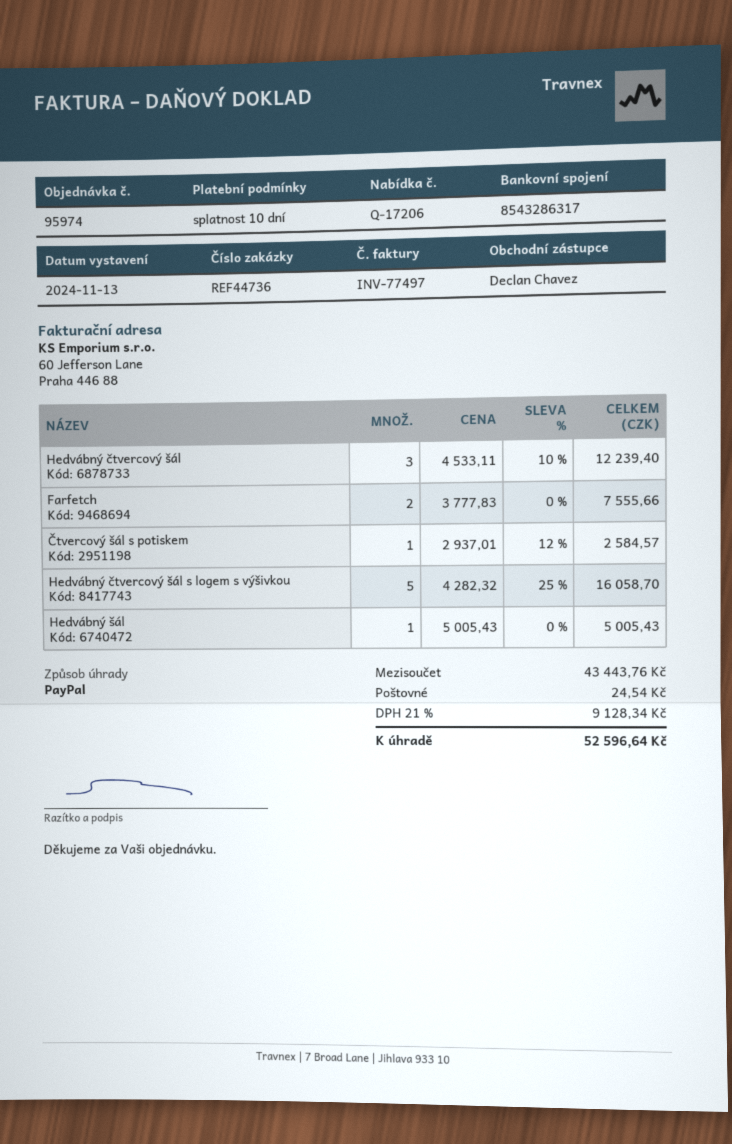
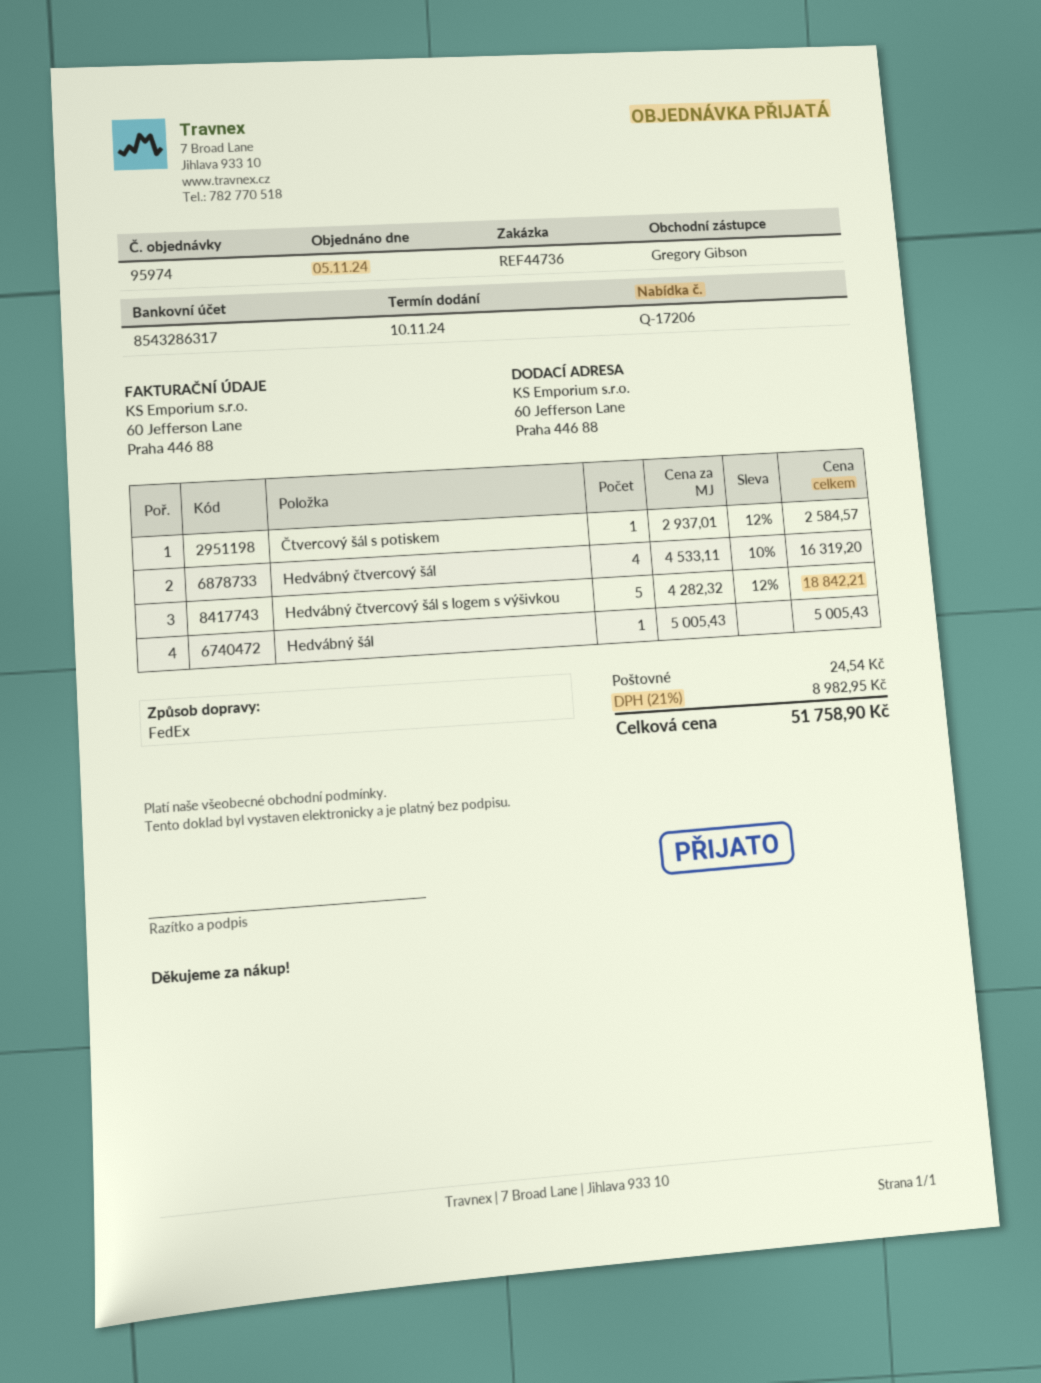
sales rep: Declan Chavez -> Gregory Gibson
Hedvábný čtvercový šál: 3 x 4533.11 - 10% = 12239.40 -> 4 x 4533.11 - 10% = 16319.20
Farfetch: 2 x 3777.83 = 7555.66 -> none
Hedvábný čtvercový šál s logem s výšivkou: 5 x 4282.32 - 25% = 16058.70 -> 5 x 4282.32 - 12% = 18842.21
tax: 21% = 9128.34 -> 21% = 8982.95
total: 52596.64 -> 51758.90

